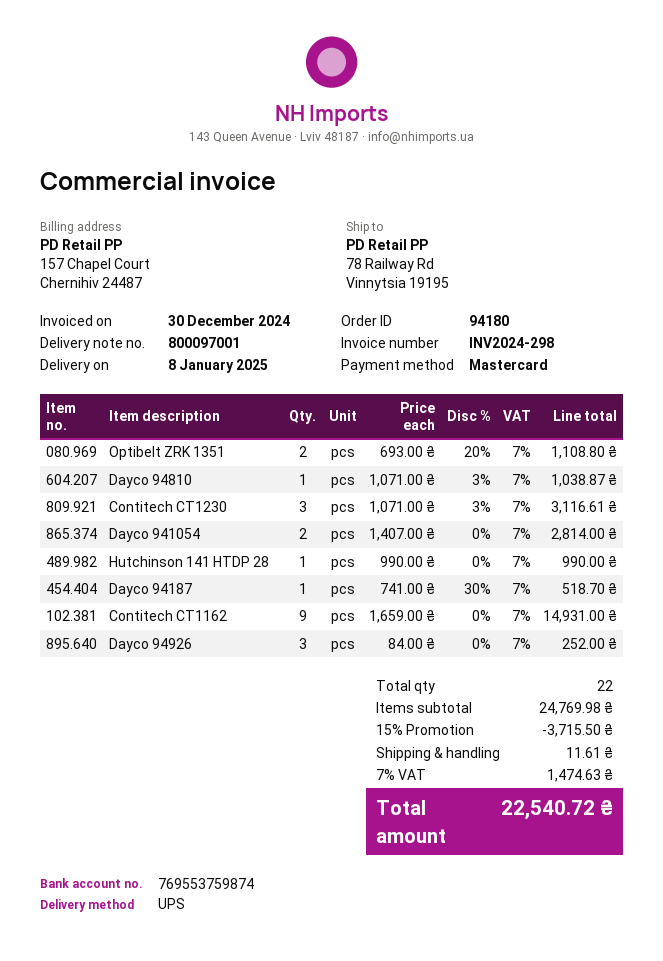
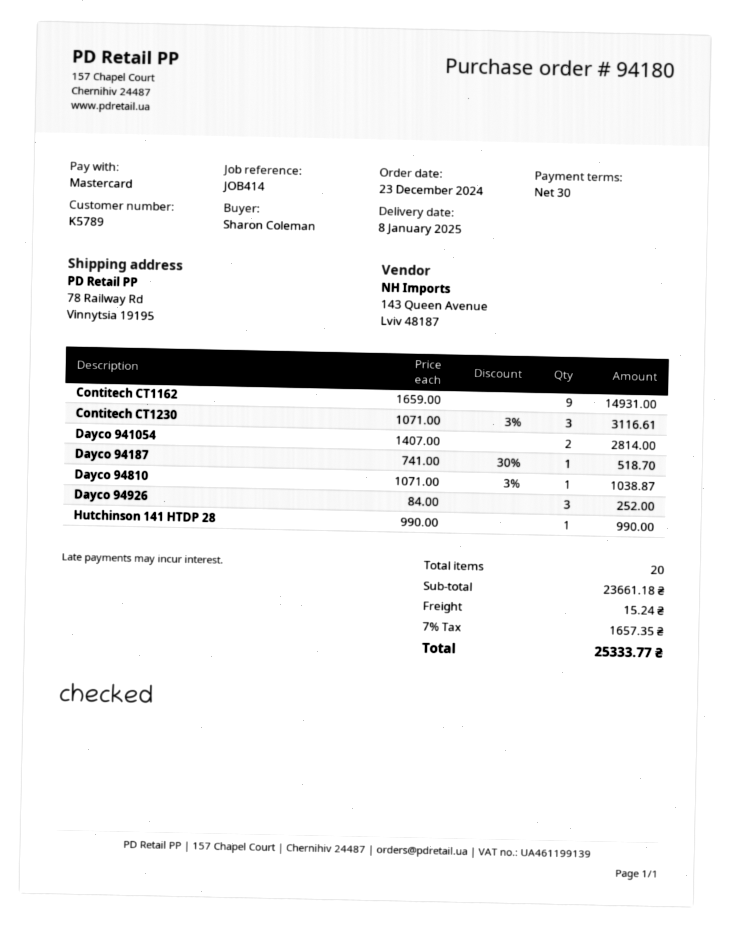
Optibelt ZRK 1351: 2 x 693.00 - 20% = 1108.80 -> none
total quantity: 22 -> 20
subtotal: 24769.98 -> 23661.18
discount: 15% = 3715.50 -> none
shipping: 11.61 -> 15.24
tax: 7% = 1474.63 -> 7% = 1657.35
total: 22540.72 -> 25333.77

